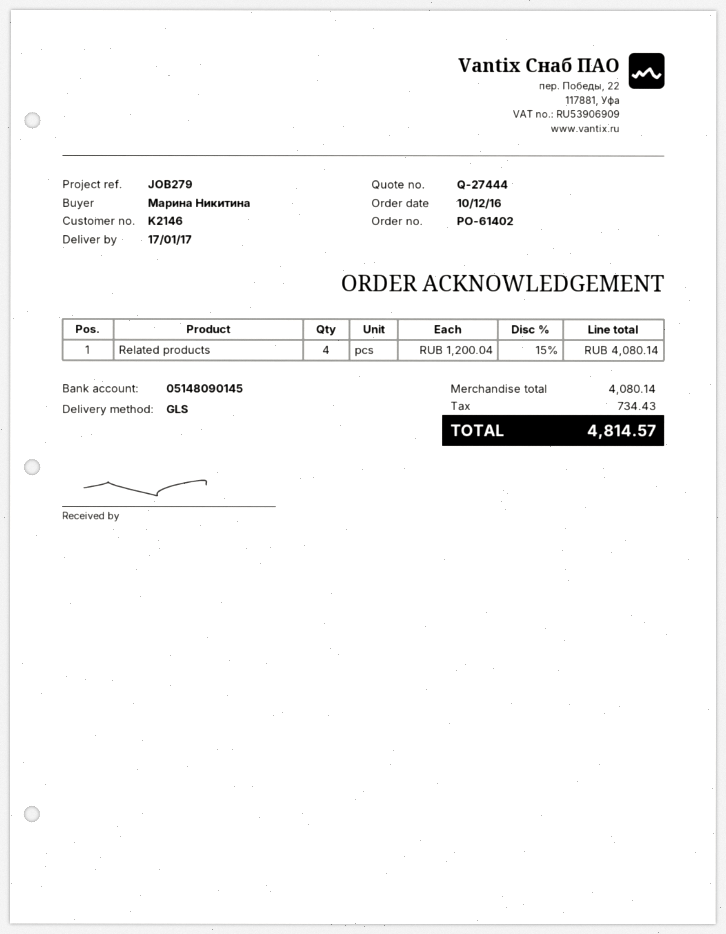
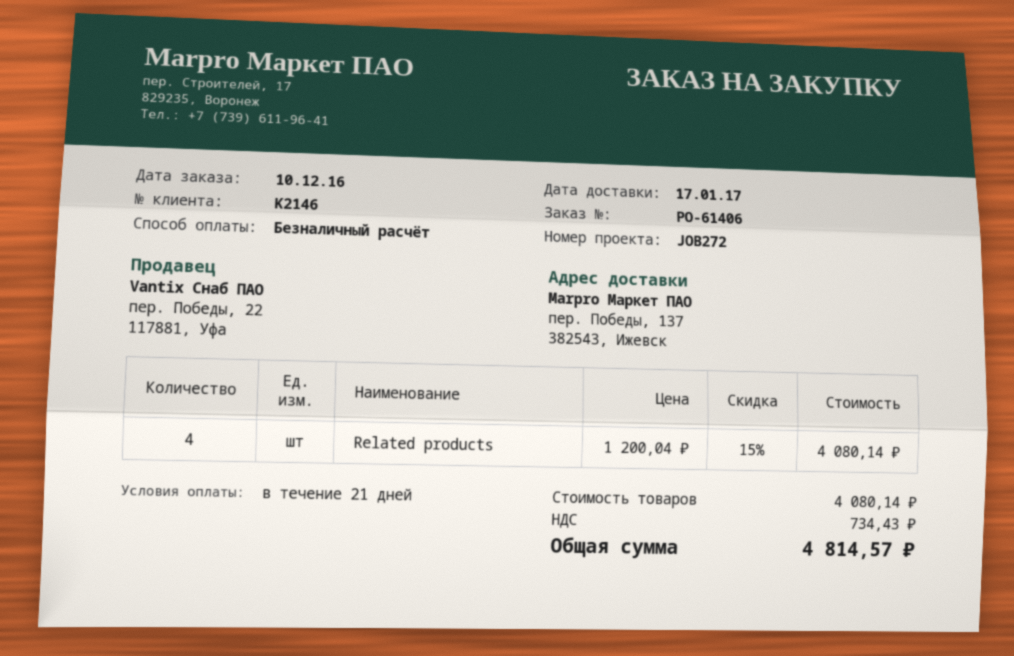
order number: PO-61402 -> PO-61406
reference: JOB279 -> JOB272

